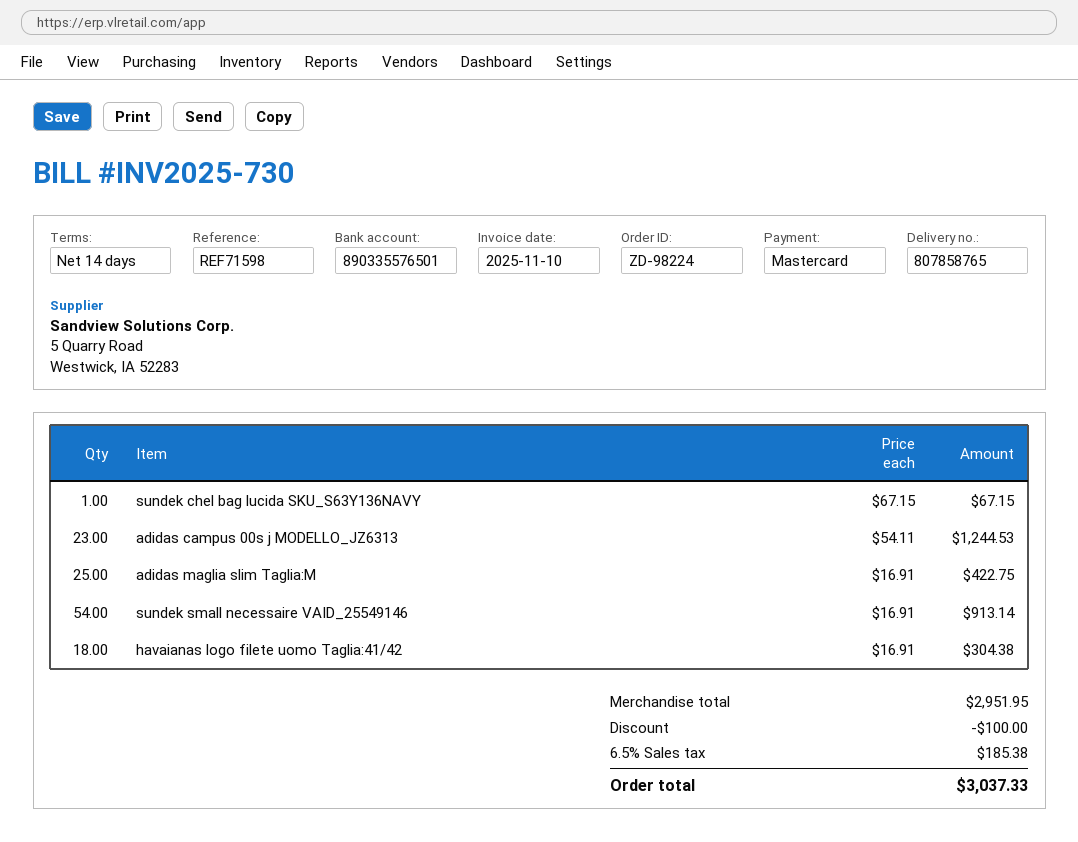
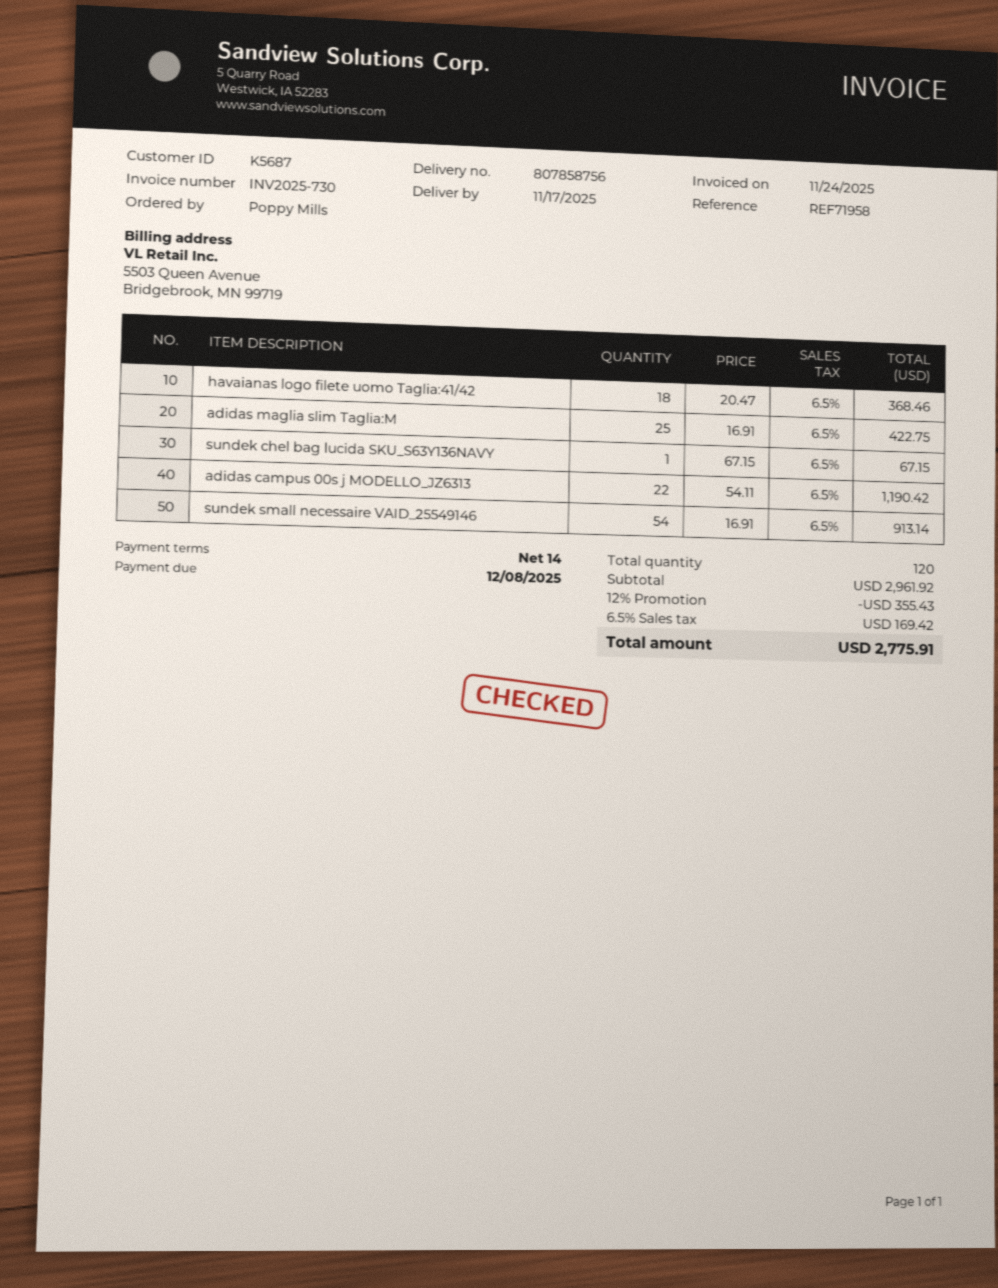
delivery note number: 807858765 -> 807858756
invoice date: 2025-11-10 -> 2025-11-24
reference: REF71598 -> REF71958
adidas campus 00s j MODELLO_JZ6313: 23 x 54.11 = 1244.53 -> 22 x 54.11 = 1190.42
havaianas logo filete uomo Taglia:41/42: 18 x 16.91 = 304.38 -> 18 x 20.47 = 368.46
subtotal: 2951.95 -> 2961.92
discount: 100.00 -> 355.43
tax: 6.5% = 185.38 -> 6.5% = 169.42
total: 3037.33 -> 2775.91

